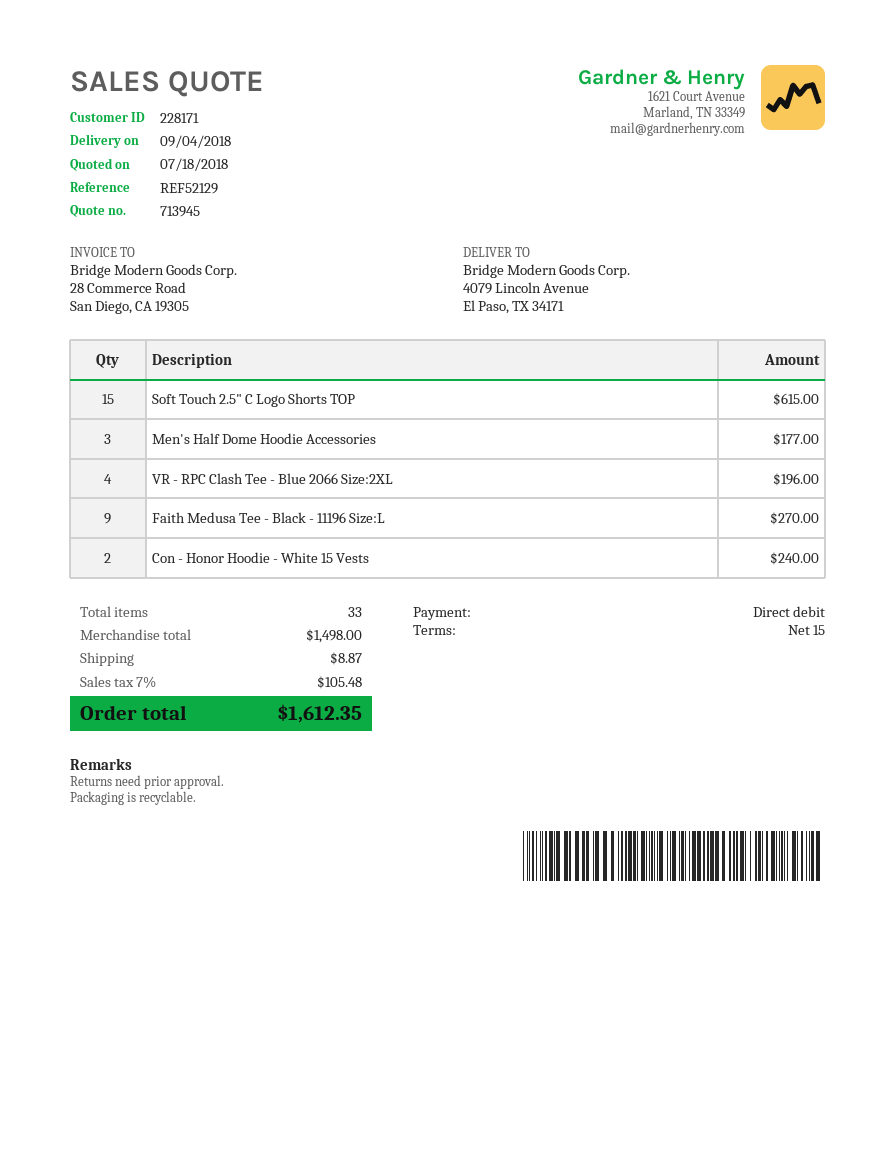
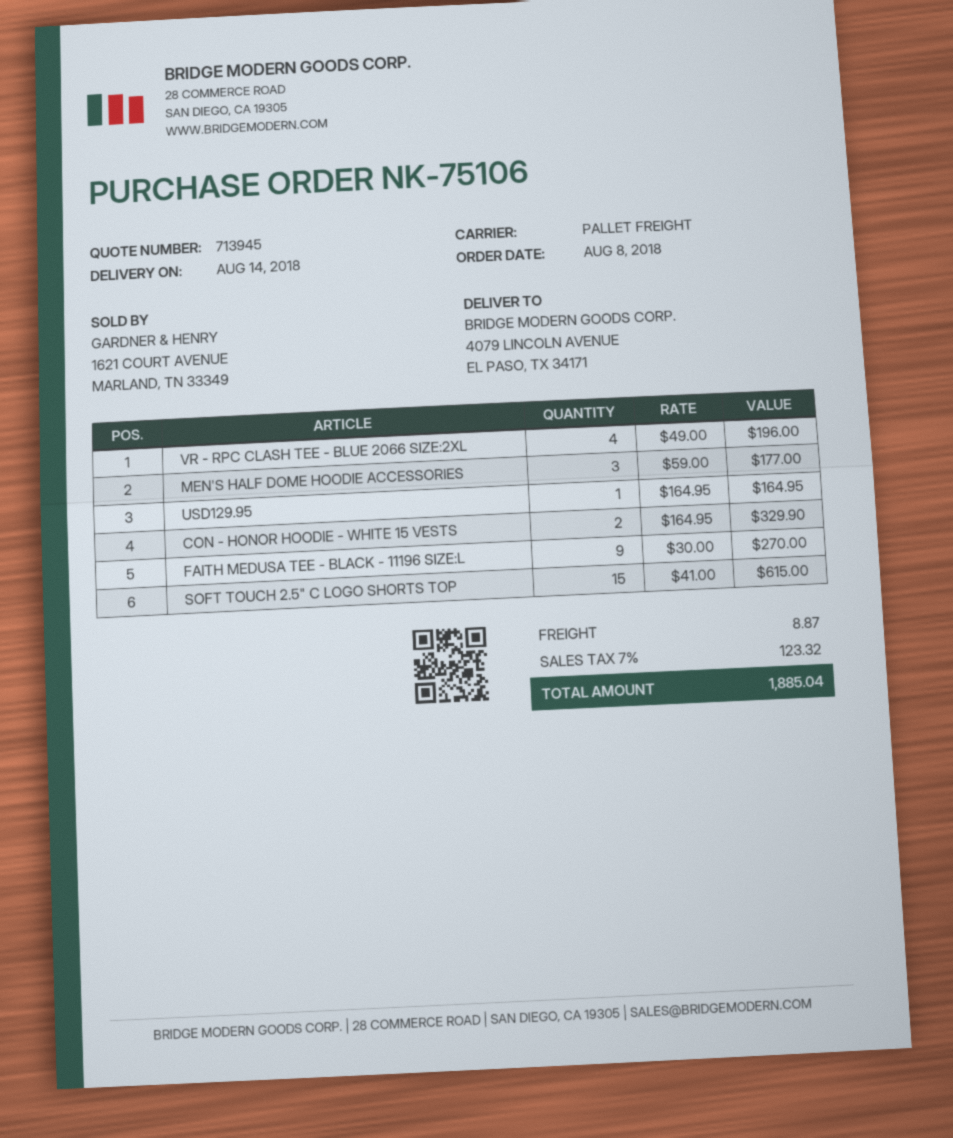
delivery date: 2018-09-04 -> 2018-08-14
Con - Honor Hoodie - White 15 Vests: 2 for 240.00 -> 2 for 329.90
USD129.95: none -> 1 for 164.95
tax: 7% = 105.48 -> 7% = 123.32
total: 1612.35 -> 1885.04

